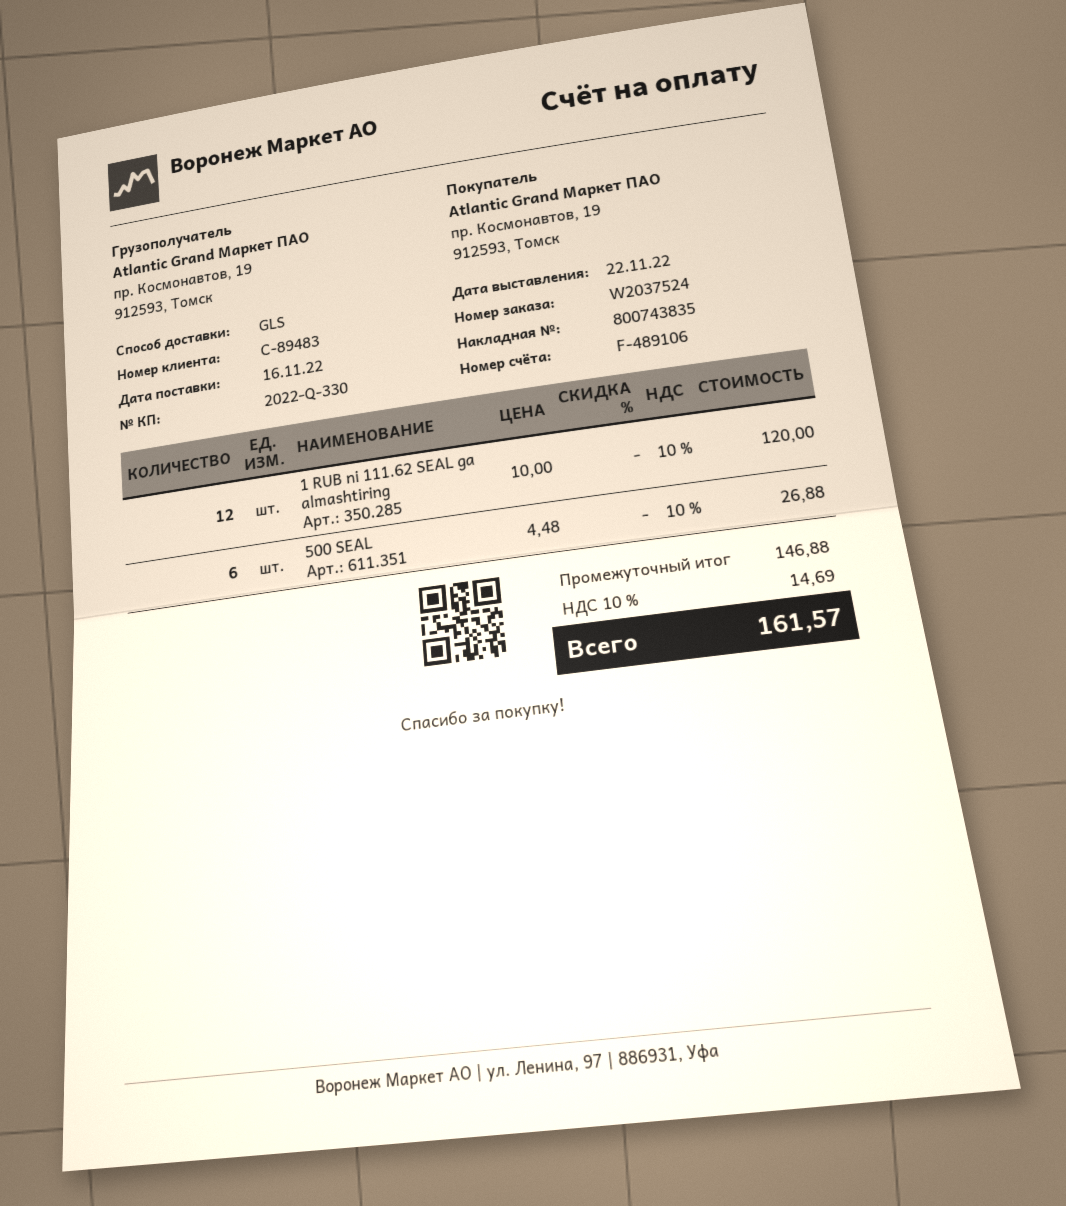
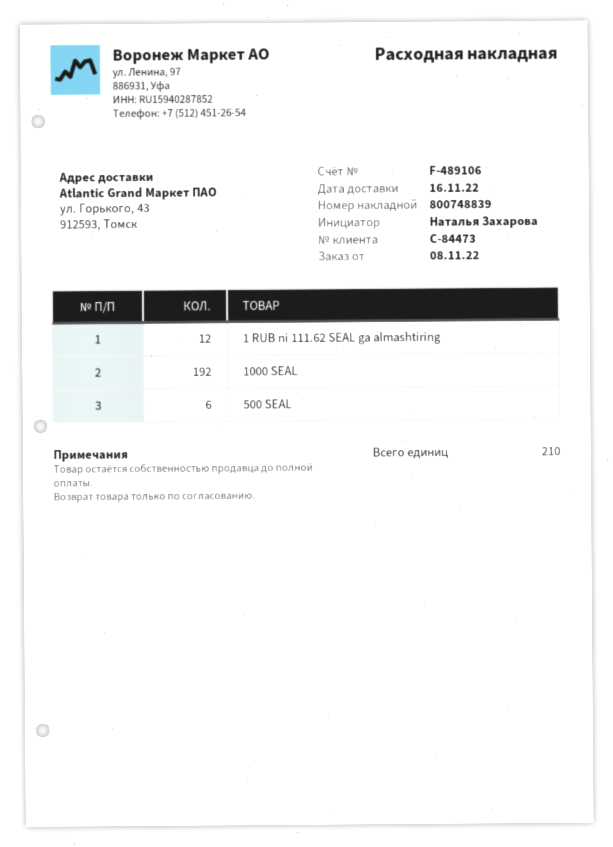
delivery note number: 800743835 -> 800748839
customer number: C-89483 -> C-84473
ship to: пр. Космонавтов, 19, 912593, Томск -> ул. Горького, 43, 912593, Томск
1000 SEAL: none -> 192

